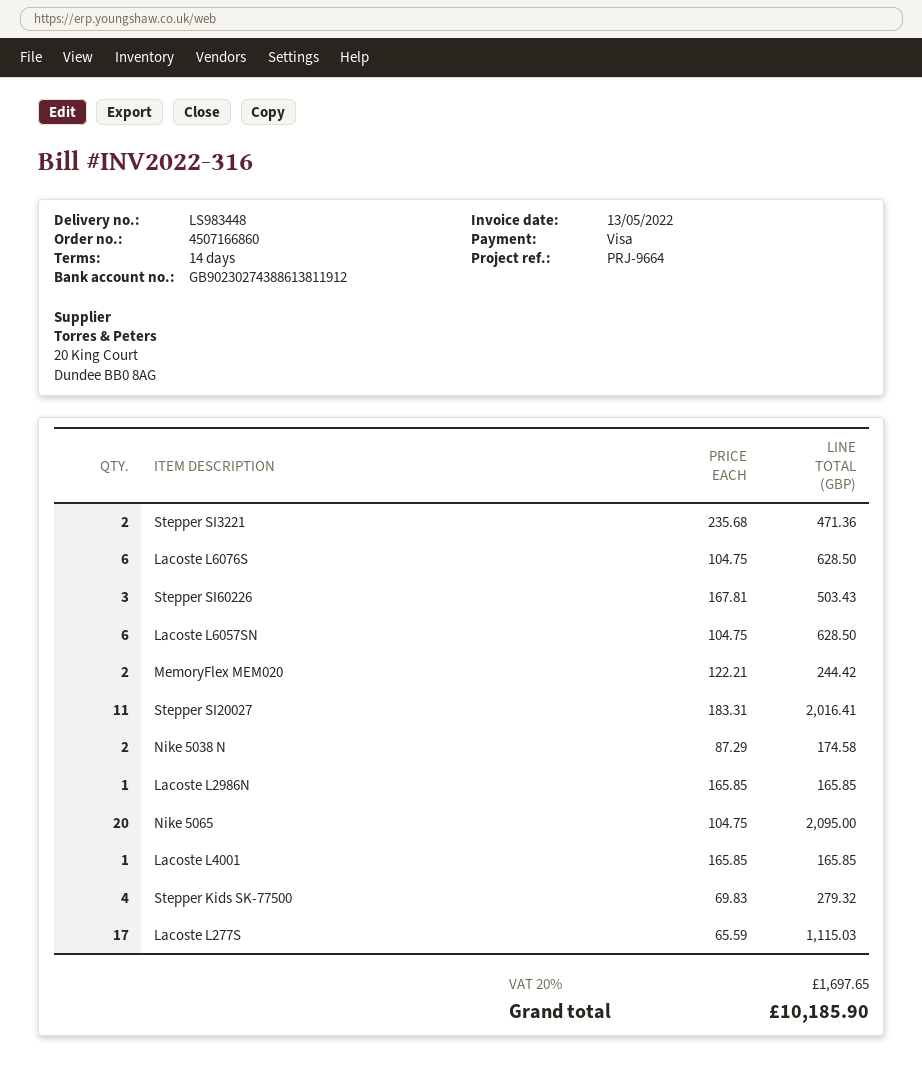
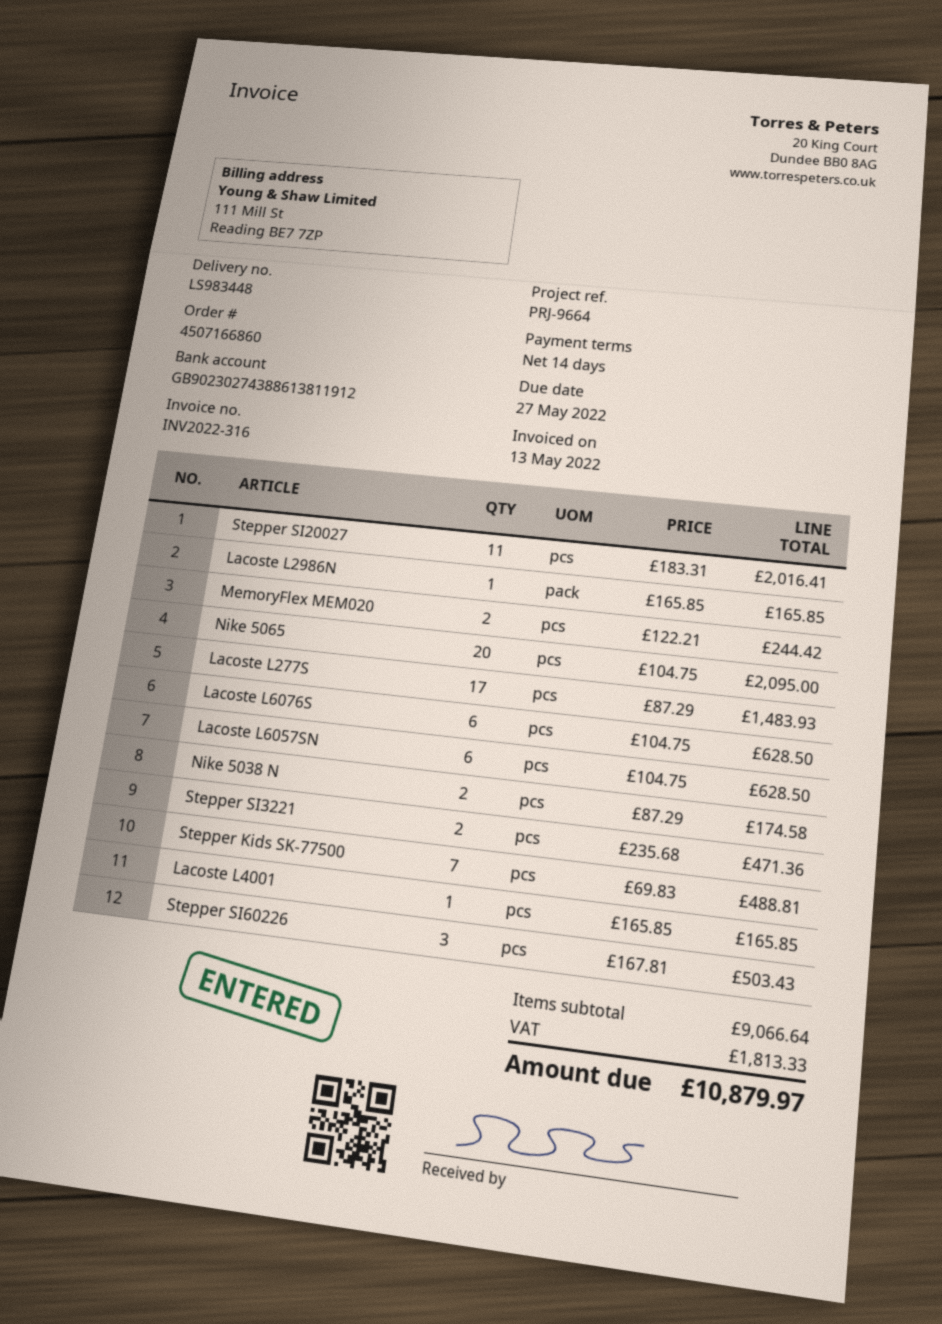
Stepper Kids SK-77500: 4 x 69.83 = 279.32 -> 7 x 69.83 = 488.81
Lacoste L277S: 17 x 65.59 = 1115.03 -> 17 x 87.29 = 1483.93
tax: 1697.65 -> 1813.33
total: 10185.90 -> 10879.97

